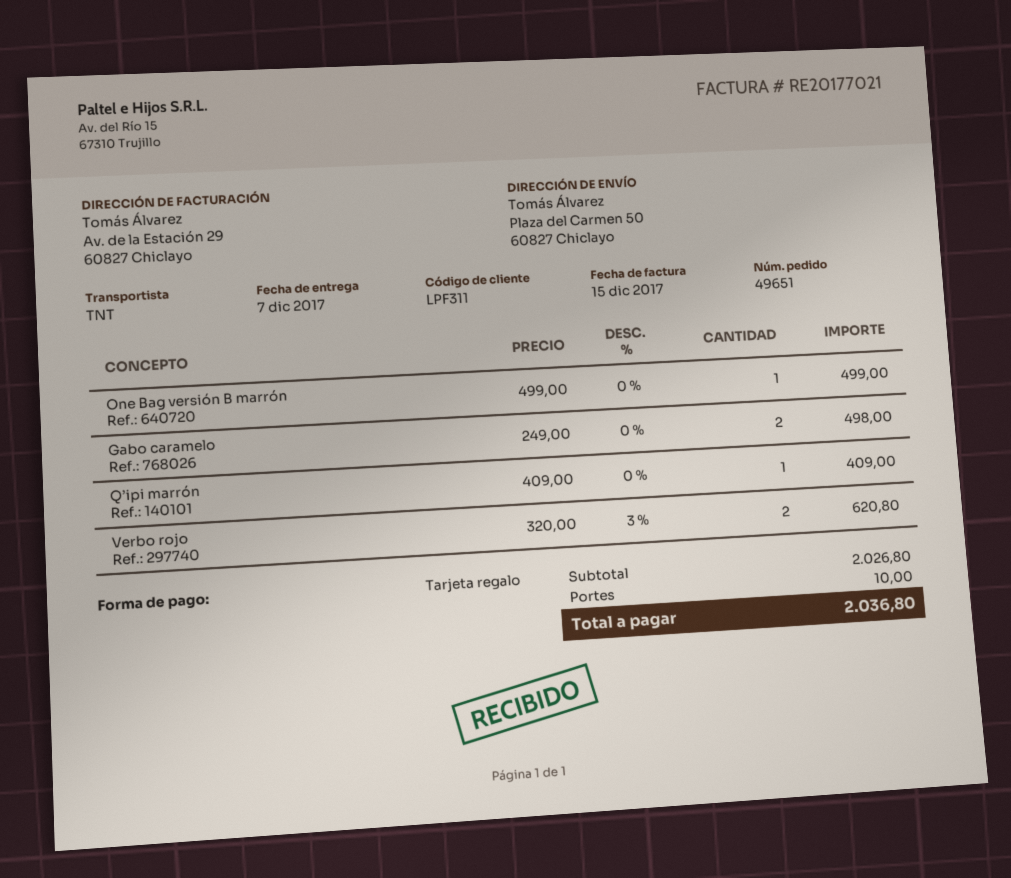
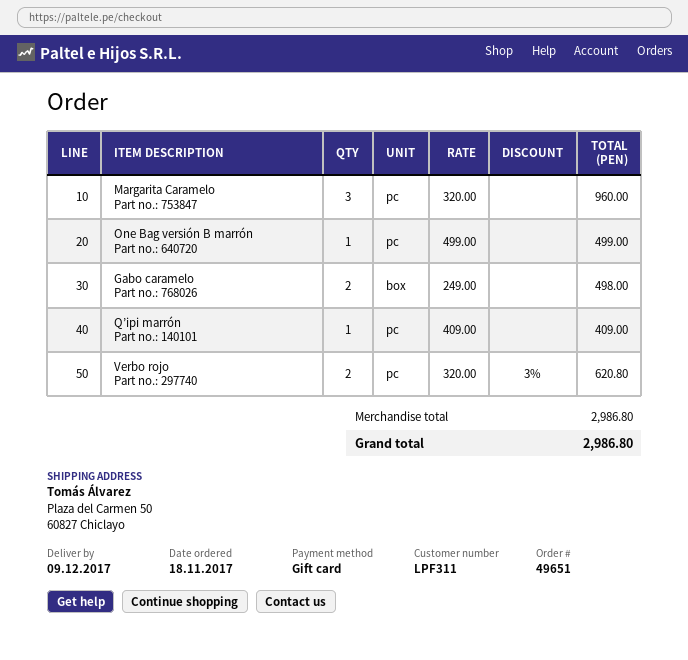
delivery date: 2017-12-07 -> 2017-12-09
Margarita Caramelo: none -> 3 x 320.00 = 960.00
subtotal: 2026.80 -> 2986.80
shipping: 10.00 -> none
total: 2036.80 -> 2986.80

